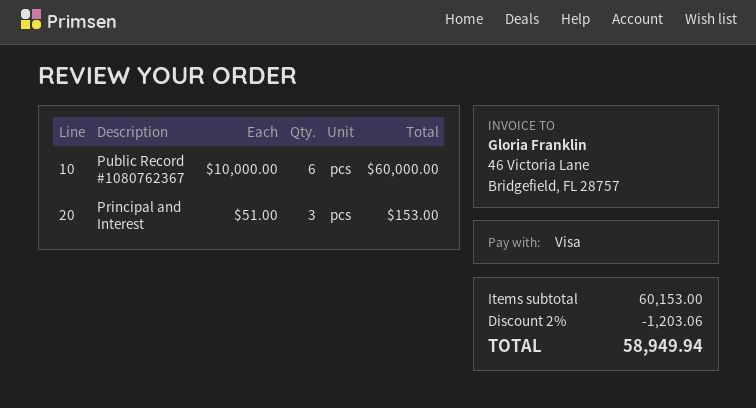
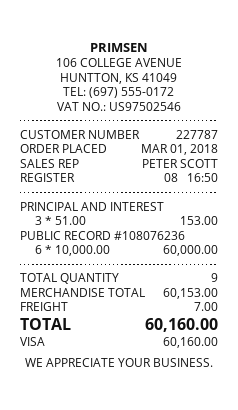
discount: 2% = 1203.06 -> none
shipping: none -> 7.00
total: 58949.94 -> 60160.00

